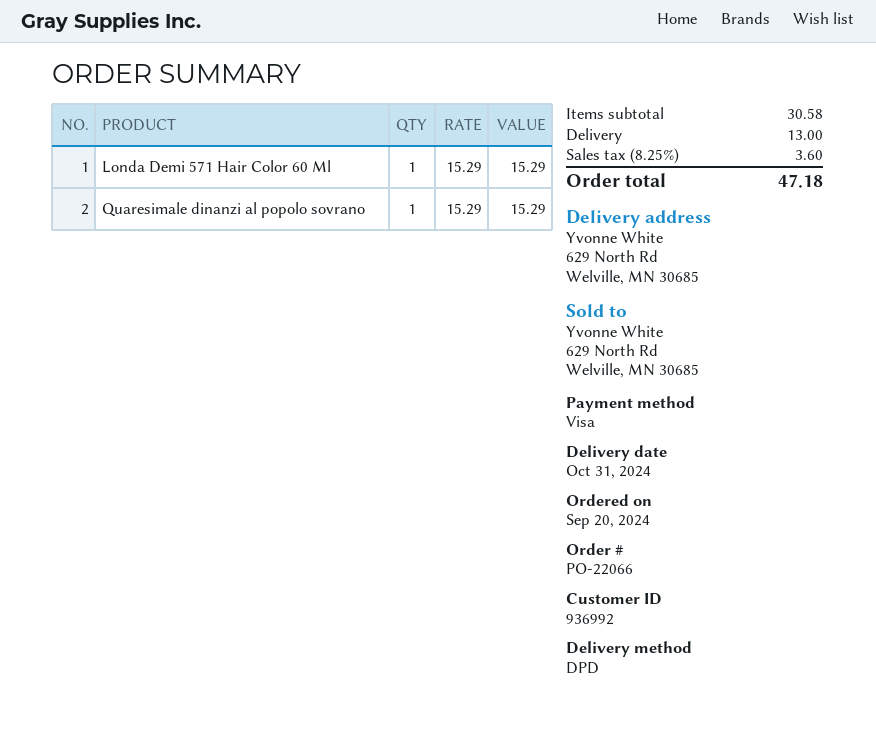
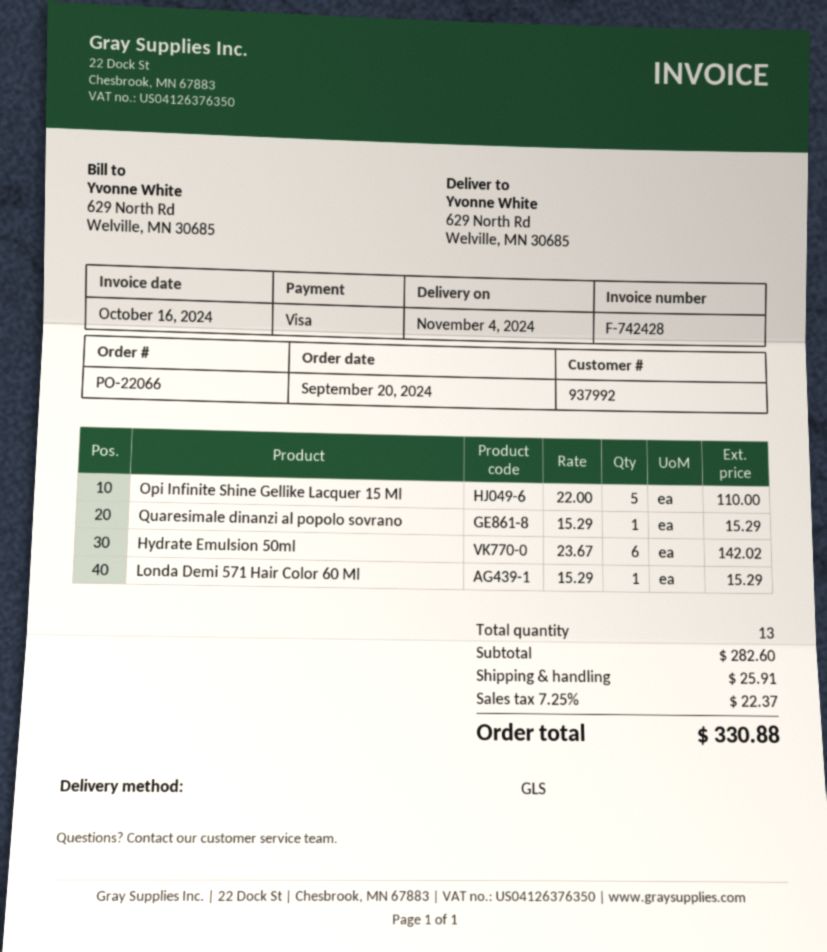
delivery date: 2024-10-31 -> 2024-11-04
customer number: 936992 -> 937992
shipping method: DPD -> GLS
Opi Infinite Shine Gellike Lacquer 15 Ml: none -> 5 x 22.00 = 110.00
Hydrate Emulsion 50ml: none -> 6 x 23.67 = 142.02
subtotal: 30.58 -> 282.60
shipping: 13.00 -> 25.91
tax: 8.25% = 3.60 -> 7.25% = 22.37
total: 47.18 -> 330.88

